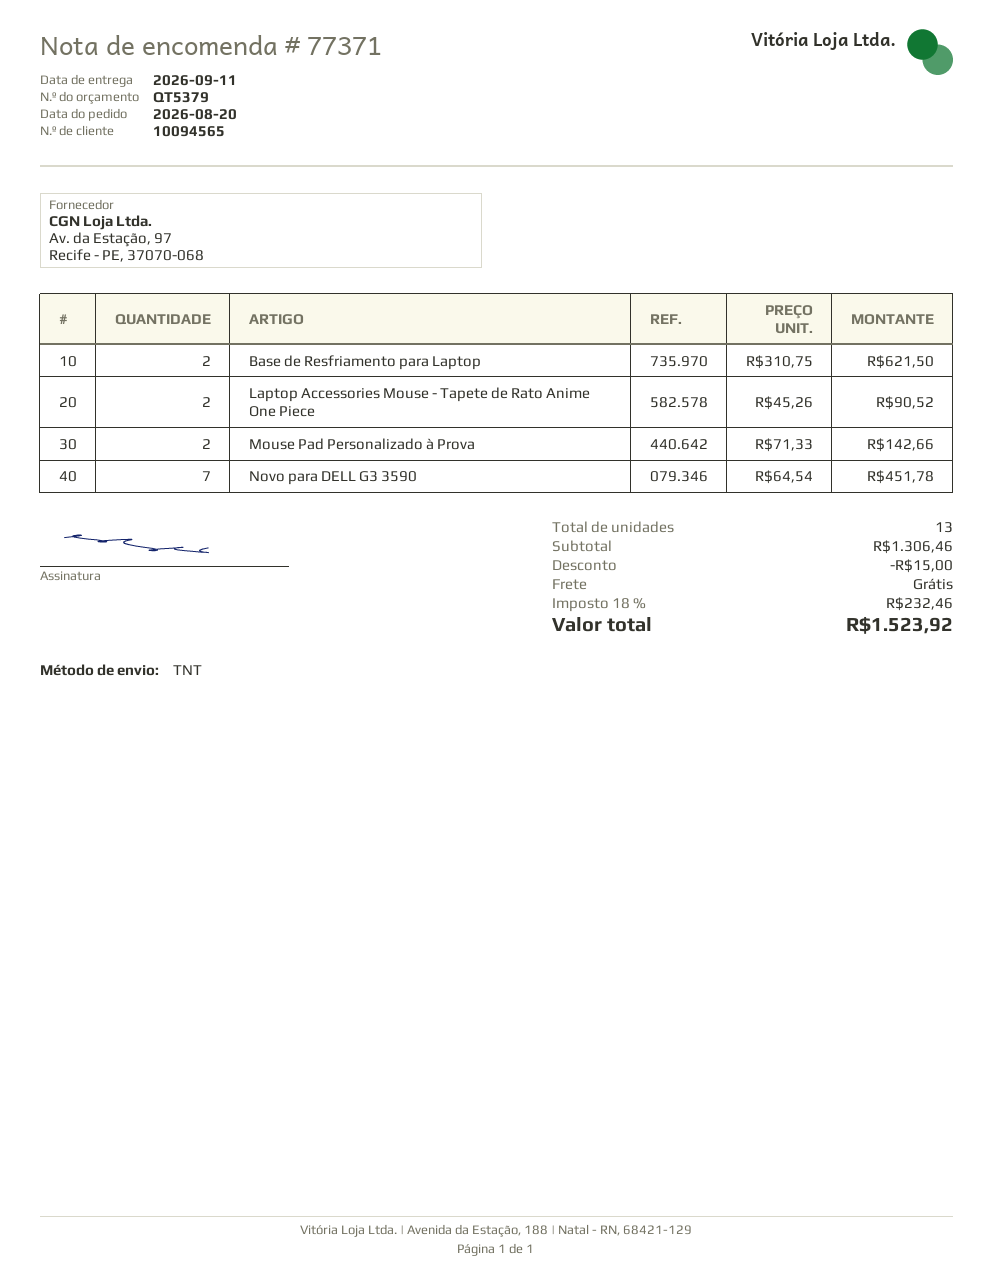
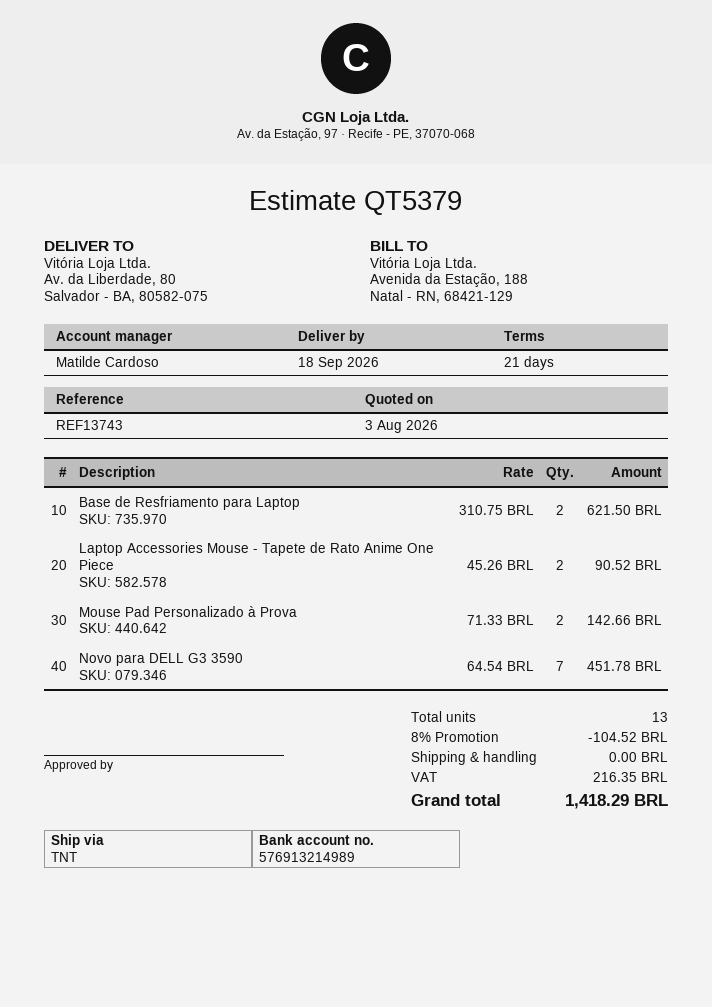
delivery date: 2026-09-11 -> 2026-09-18
discount: 15.00 -> 104.52
tax: 232.46 -> 216.35
total: 1523.92 -> 1418.29

